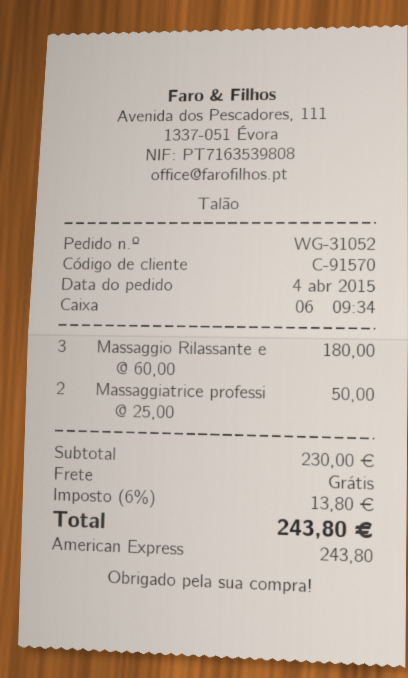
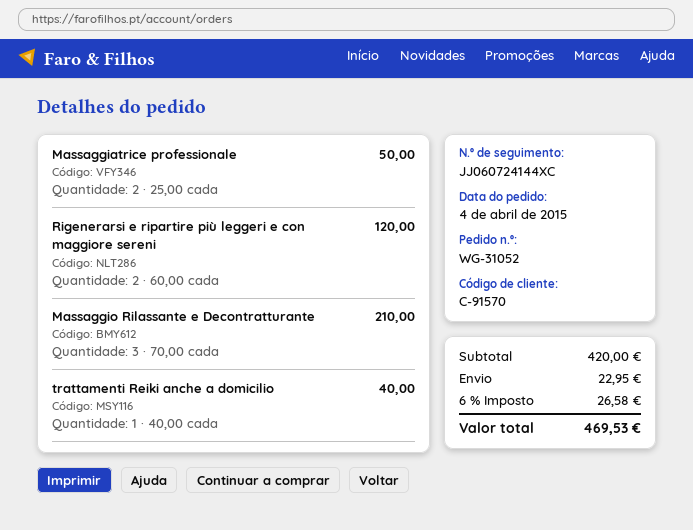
Massaggio Rilassante e: 3 x 60.00 = 180.00 -> 3 x 70.00 = 210.00
Rigenerarsi e ripartire più leggeri e con maggiore sereni: none -> 2 x 60.00 = 120.00
trattamenti Reiki anche a domicilio: none -> 1 x 40.00 = 40.00
subtotal: 230.00 -> 420.00
shipping: 0.00 -> 22.95
tax: 6% = 13.80 -> 6% = 26.58
total: 243.80 -> 469.53

